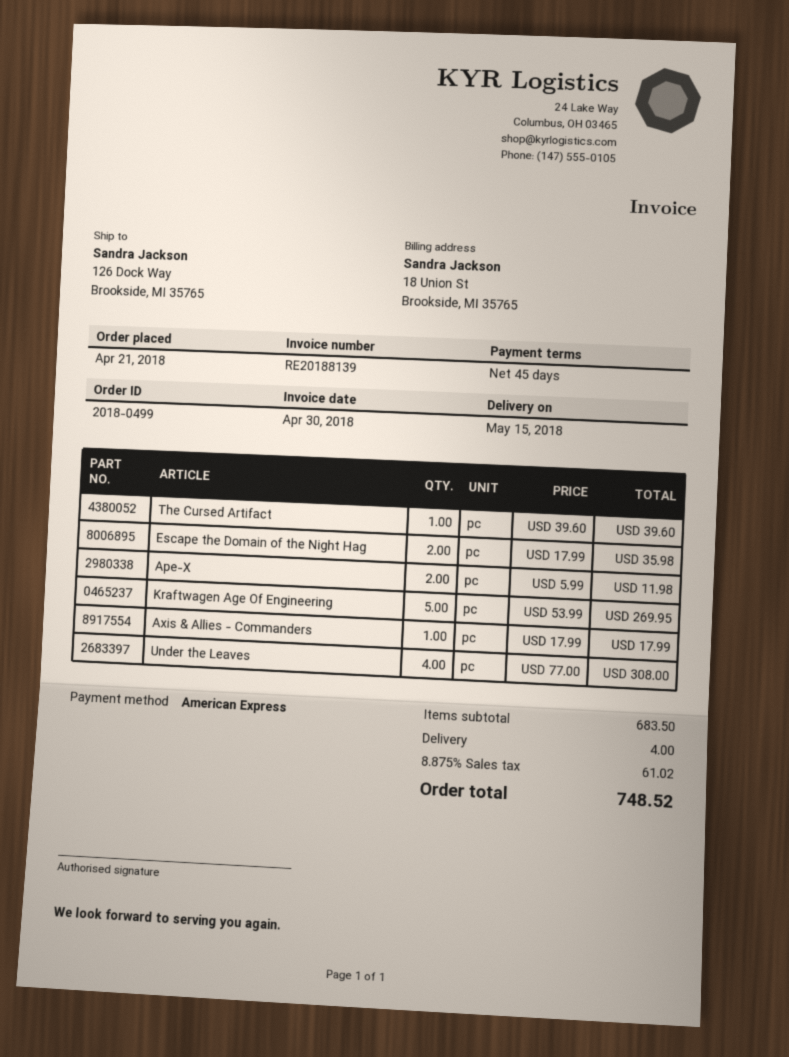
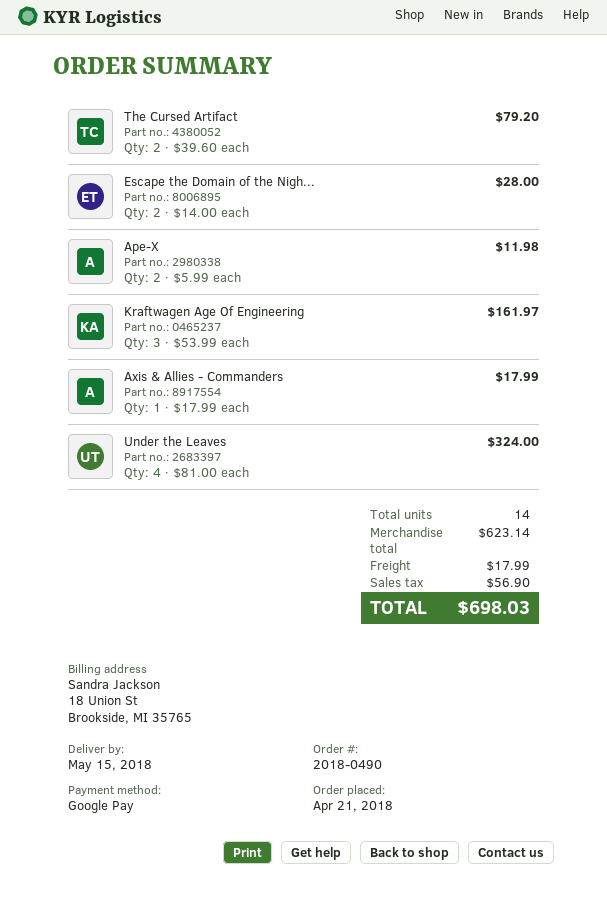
order number: 2018-0499 -> 2018-0490
payment method: American Express -> Google Pay
The Cursed Artifact: 1 x 39.60 = 39.60 -> 2 x 39.60 = 79.20
Escape the Domain of the Night Hag: 2 x 17.99 = 35.98 -> 2 x 14.00 = 28.00
Kraftwagen Age Of Engineering: 5 x 53.99 = 269.95 -> 3 x 53.99 = 161.97
Under the Leaves: 4 x 77.00 = 308.00 -> 4 x 81.00 = 324.00
subtotal: 683.50 -> 623.14
shipping: 4.00 -> 17.99
tax: 61.02 -> 56.90
total: 748.52 -> 698.03

